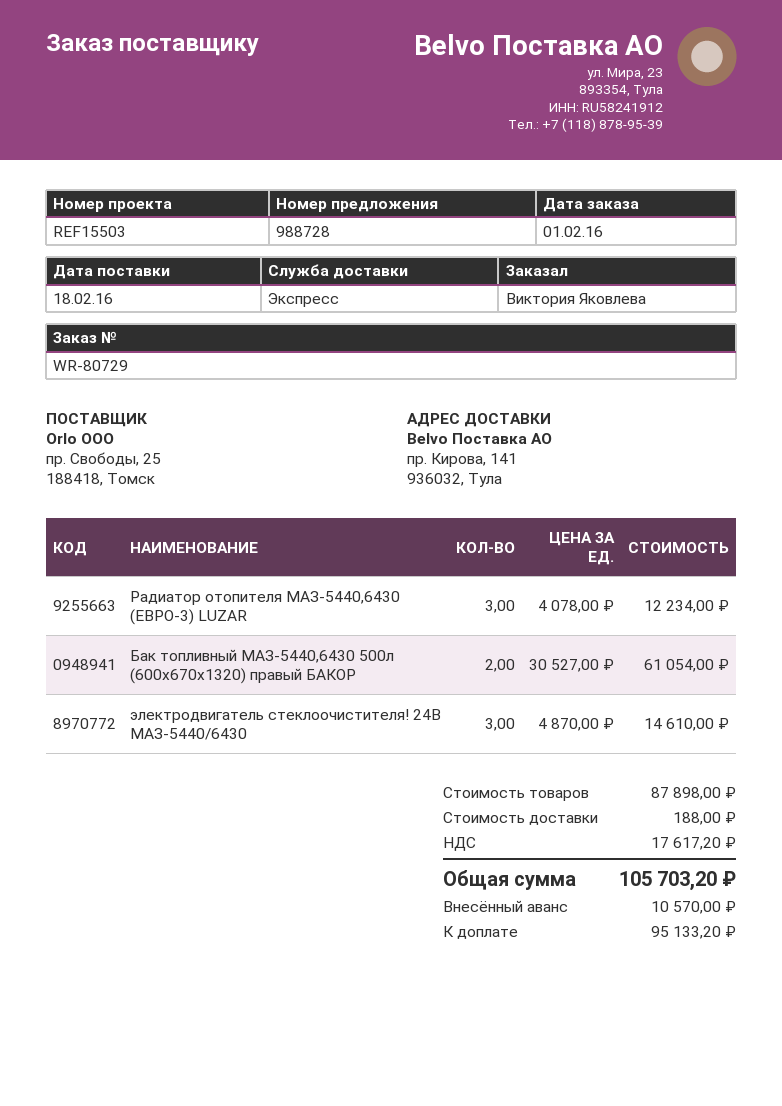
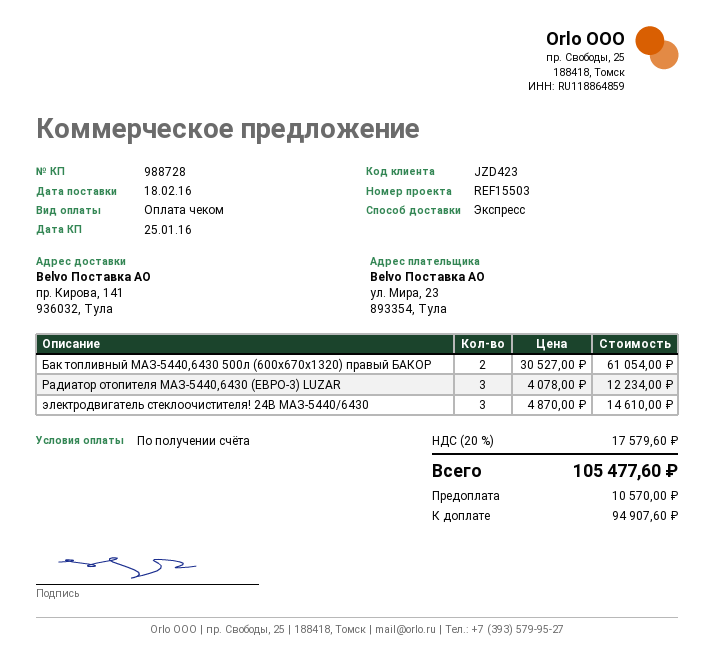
shipping: 188.00 -> none
tax: 17617.20 -> 17579.60
total: 105703.20 -> 105477.60
balance: 95133.20 -> 94907.60

